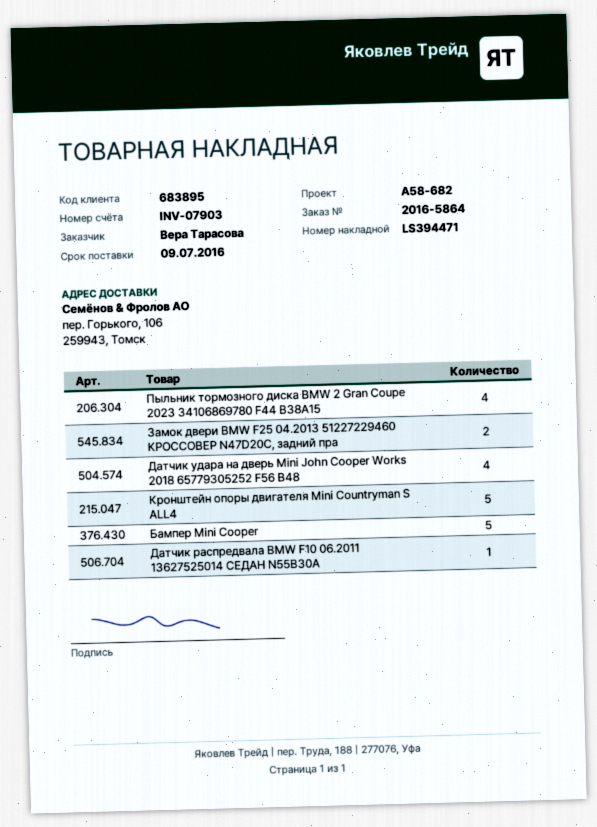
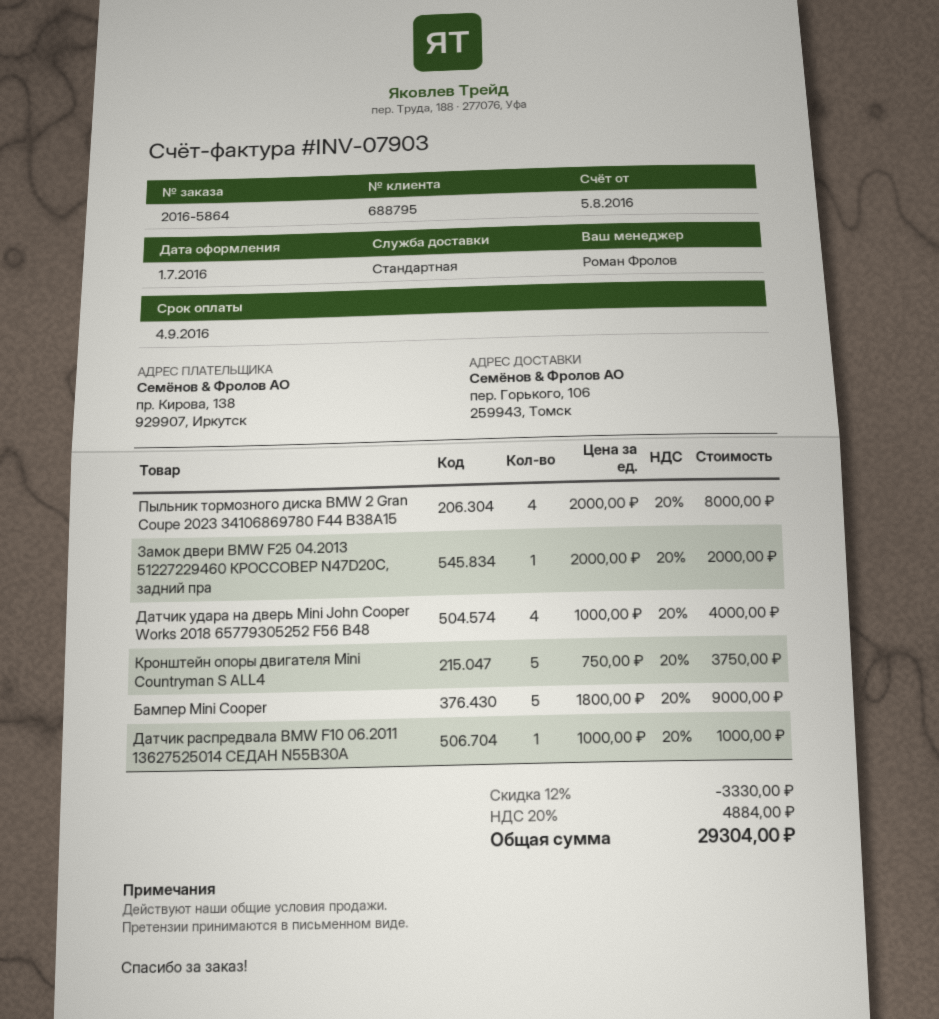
customer number: 683895 -> 688795
Замок двери BMW F25 04.2013 51227229460 КРОССОВЕР N47D20C, задний пра: 2 -> 1

